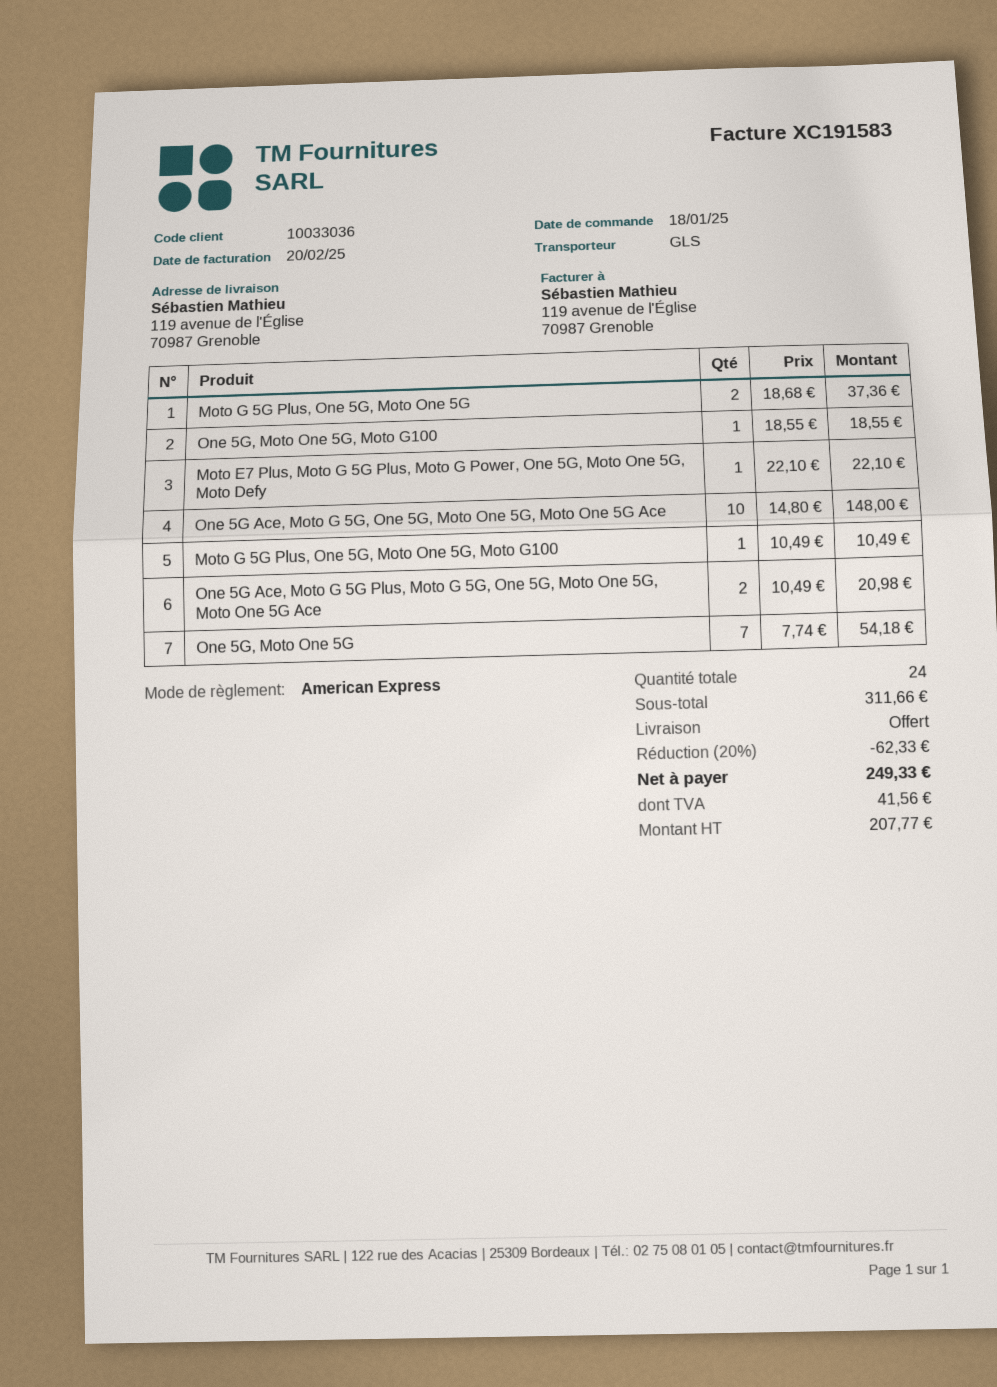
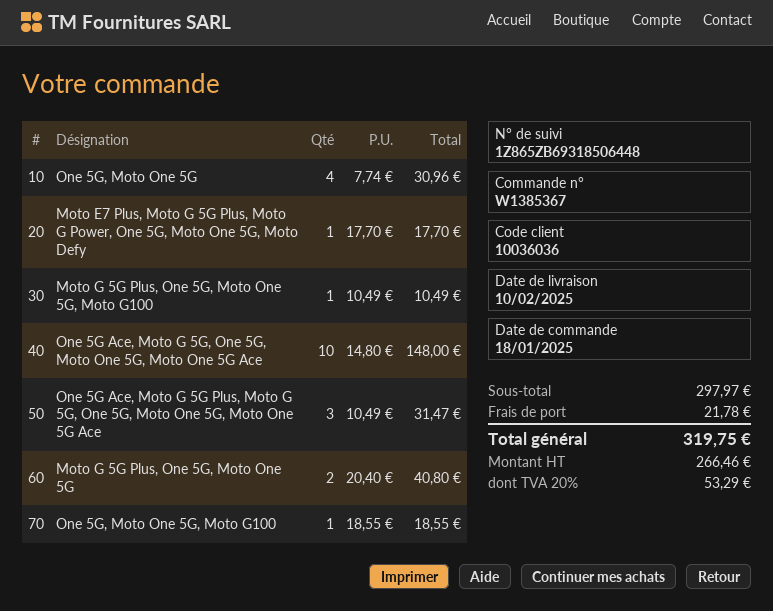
customer number: 10033036 -> 10036036
Moto G 5G Plus, One 5G, Moto One 5G: 2 x 18.68 = 37.36 -> 2 x 20.40 = 40.80
Moto E7 Plus, Moto G 5G Plus, Moto G Power, One 5G, Moto One 5G, Moto Defy: 1 x 22.10 = 22.10 -> 1 x 17.70 = 17.70
One 5G Ace, Moto G 5G Plus, Moto G 5G, One 5G, Moto One 5G, Moto One 5G Ace: 2 x 10.49 = 20.98 -> 3 x 10.49 = 31.47
One 5G, Moto One 5G: 7 x 7.74 = 54.18 -> 4 x 7.74 = 30.96
subtotal: 311.66 -> 297.97
discount: 20% = 62.33 -> none
shipping: 0.00 -> 21.78
net: 207.77 -> 266.46
tax: 41.56 -> 53.29
total: 249.33 -> 319.75

